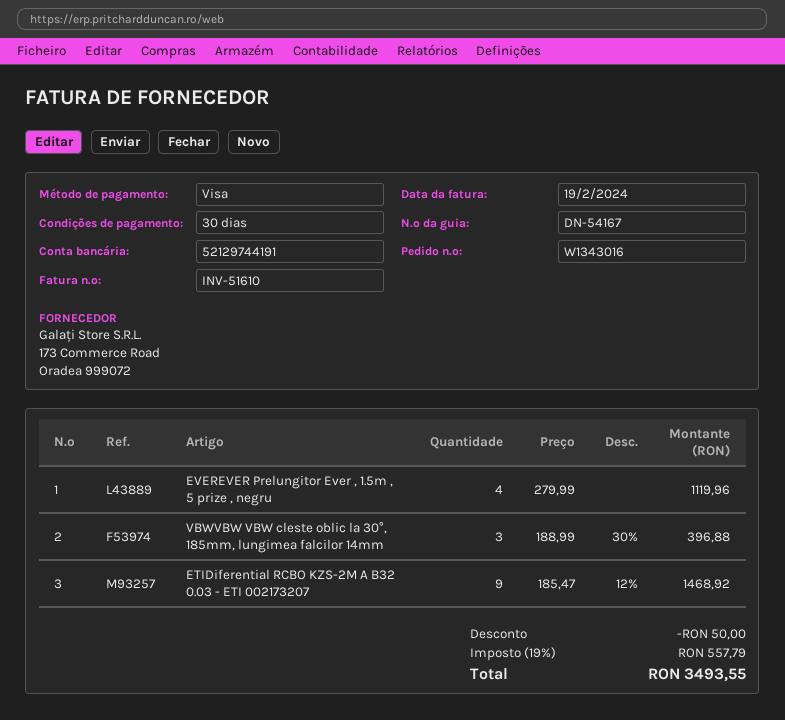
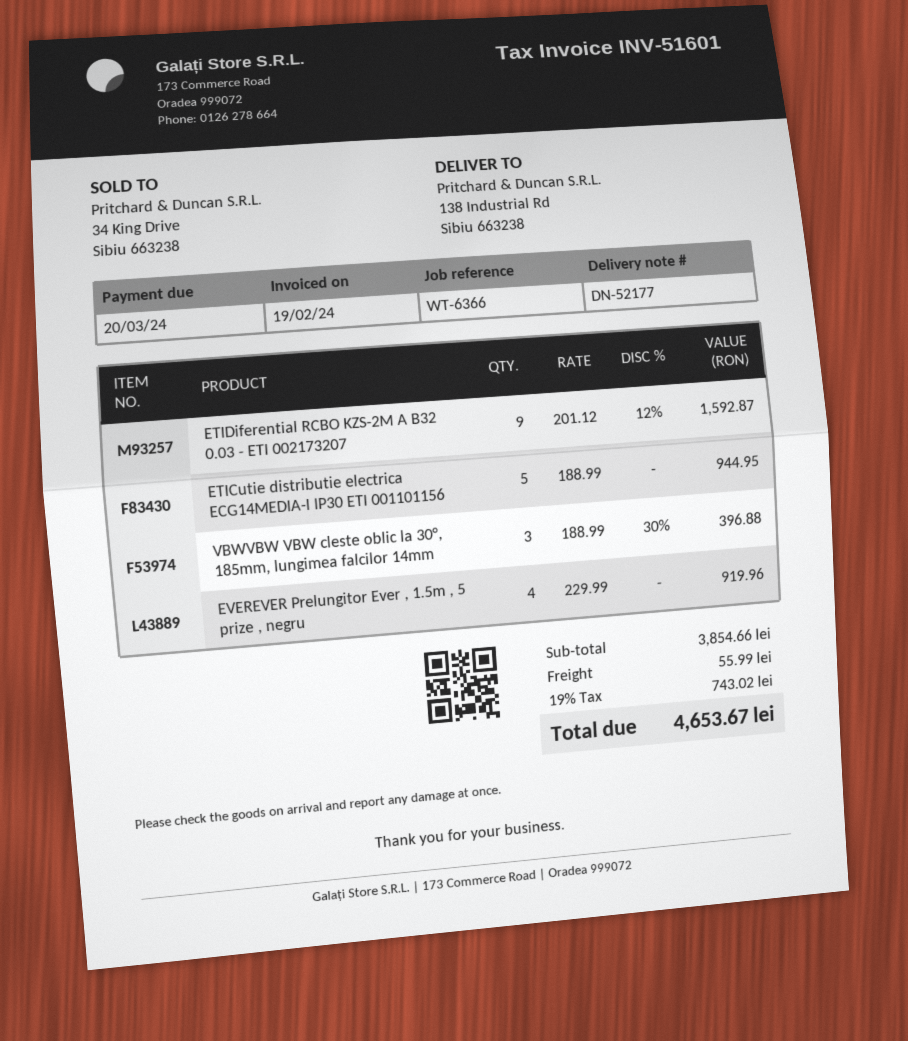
delivery note number: DN-54167 -> DN-52177
invoice number: INV-51610 -> INV-51601
EVEREVER Prelungitor Ever , 1.5m , 5 prize , negru: 4 x 279.99 = 1119.96 -> 4 x 229.99 = 919.96
ETIDiferential RCBO KZS-2M A B32 0.03 - ETI 002173207: 9 x 185.47 - 12% = 1468.92 -> 9 x 201.12 - 12% = 1592.87
ETICutie distributie electrica ECG14MEDIA-I IP30 ETI 001101156: none -> 5 x 188.99 = 944.95
discount: 50.00 -> none
shipping: none -> 55.99
tax: 19% = 557.79 -> 19% = 743.02
total: 3493.55 -> 4653.67

